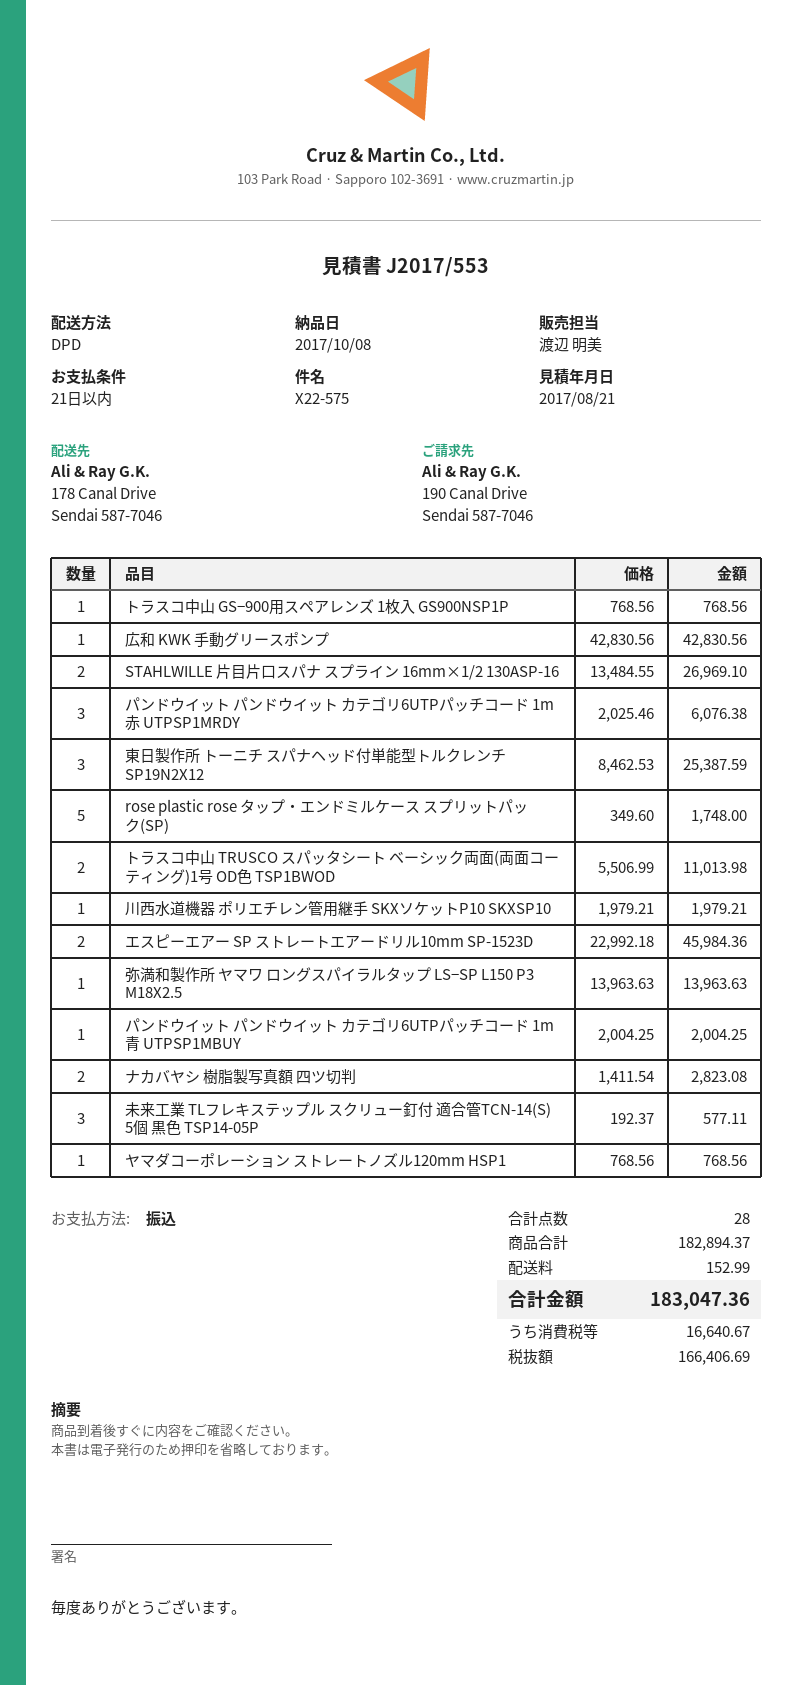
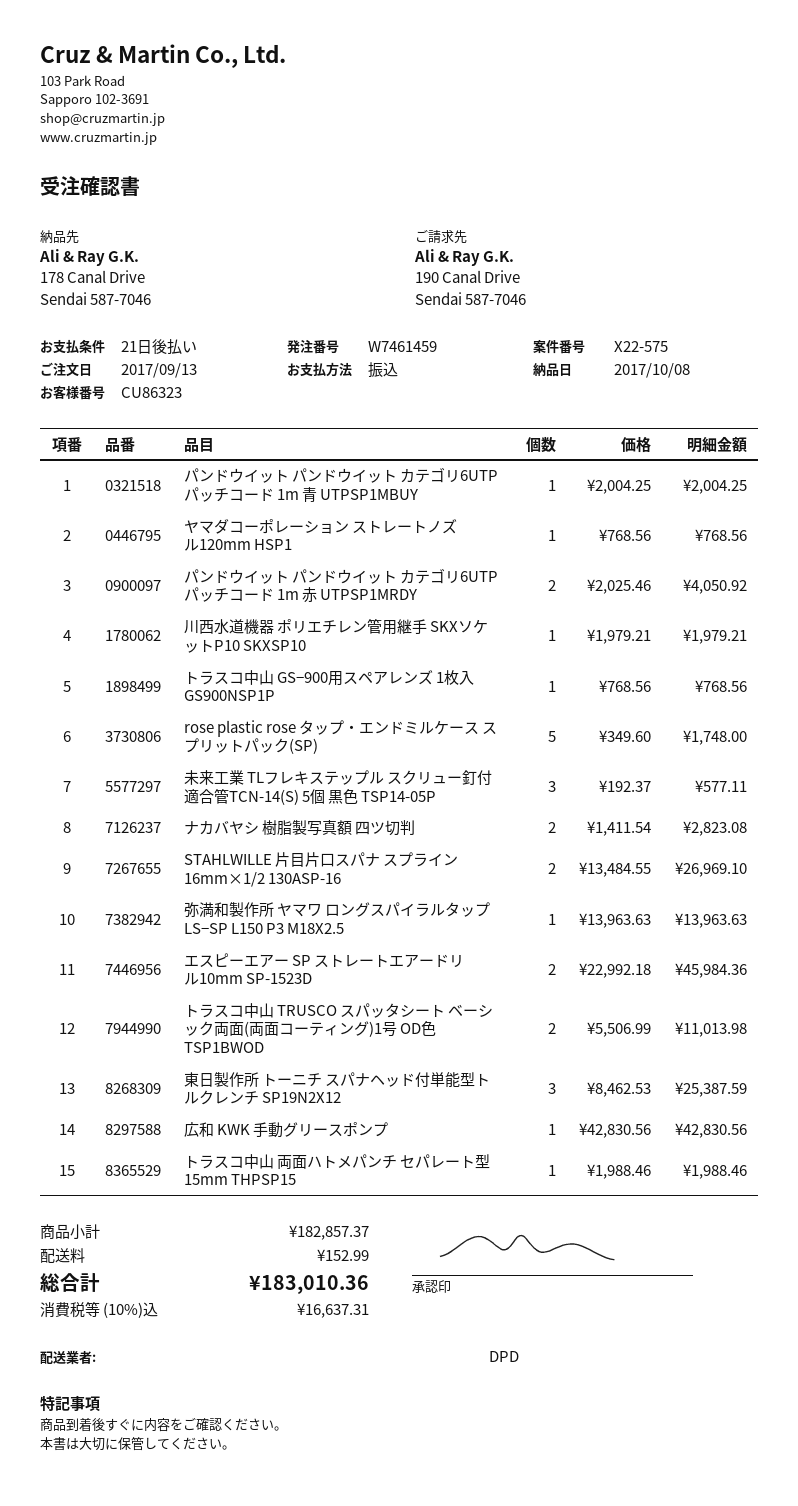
パンドウイット パンドウイット カテゴリ6UTPパッチコード 1m 赤 UTPSP1MRDY: 3 x 2025.46 = 6076.38 -> 2 x 2025.46 = 4050.92
トラスコ中山 両面ハトメパンチ セパレート型 15mm THPSP15: none -> 1 x 1988.46 = 1988.46
subtotal: 182894.37 -> 182857.37
tax: 16640.67 -> 16637.31
total: 183047.36 -> 183010.36

